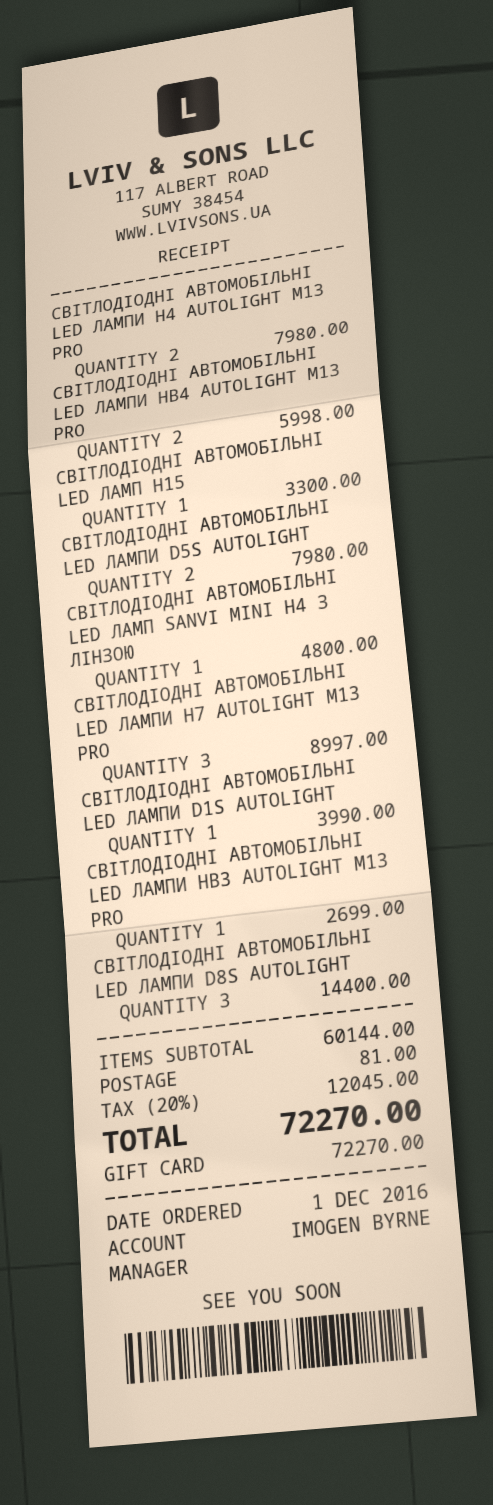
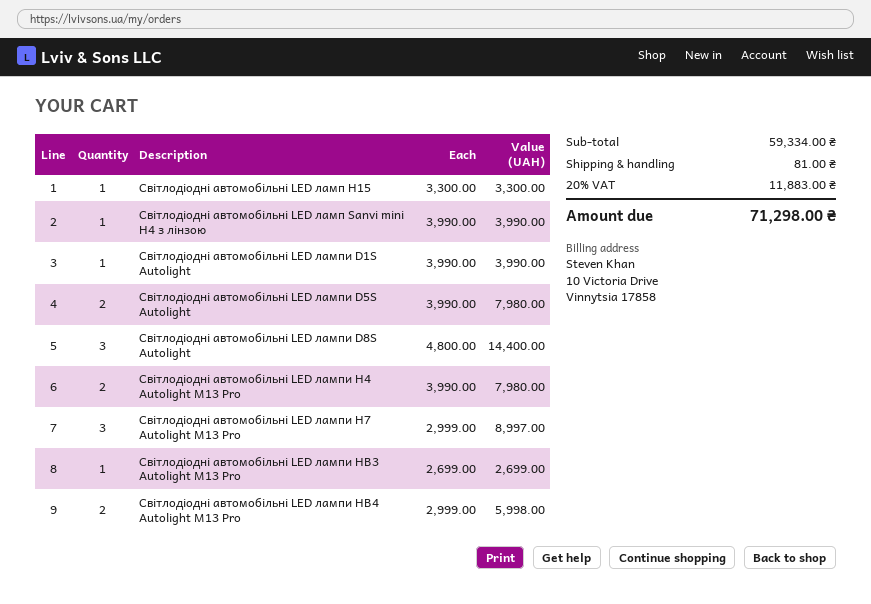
СВІТЛОДІОДНІ АВТОМОБІЛЬНІ LED ЛАМП SANVI MINI H4 З ЛІНЗОЮ: 1 for 4800.00 -> 1 for 3990.00
subtotal: 60144.00 -> 59334.00
tax: 20% = 12045.00 -> 20% = 11883.00
total: 72270.00 -> 71298.00

